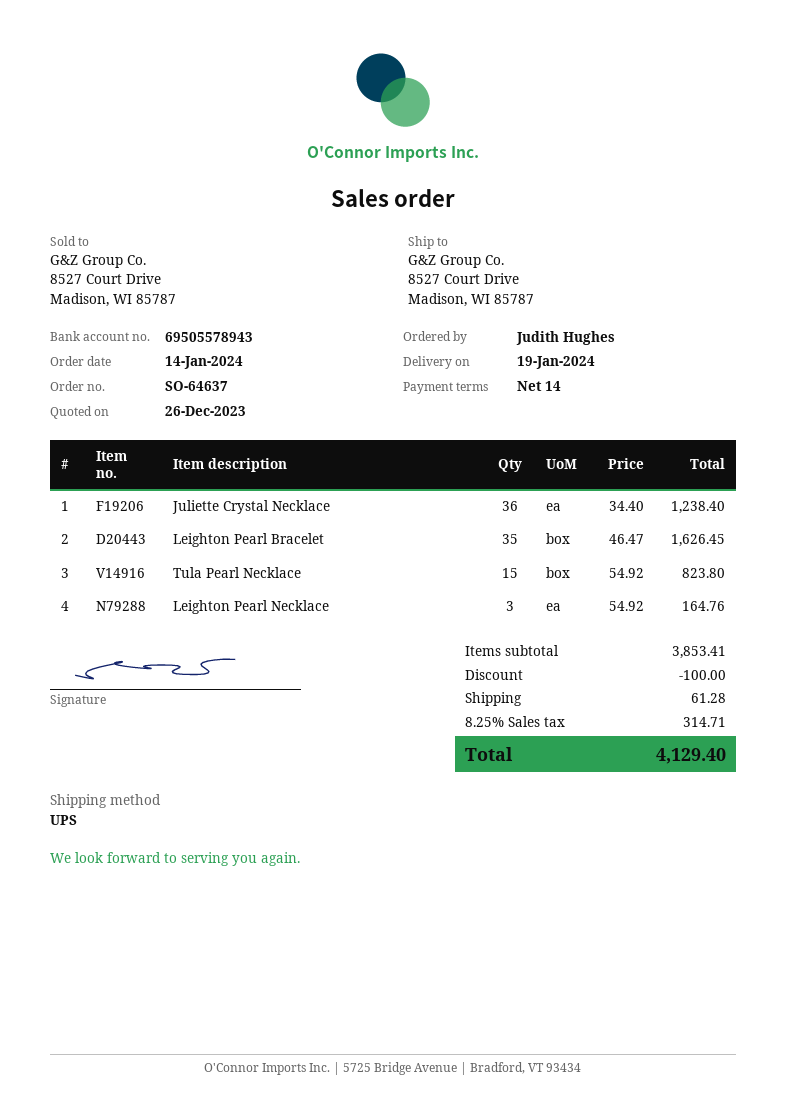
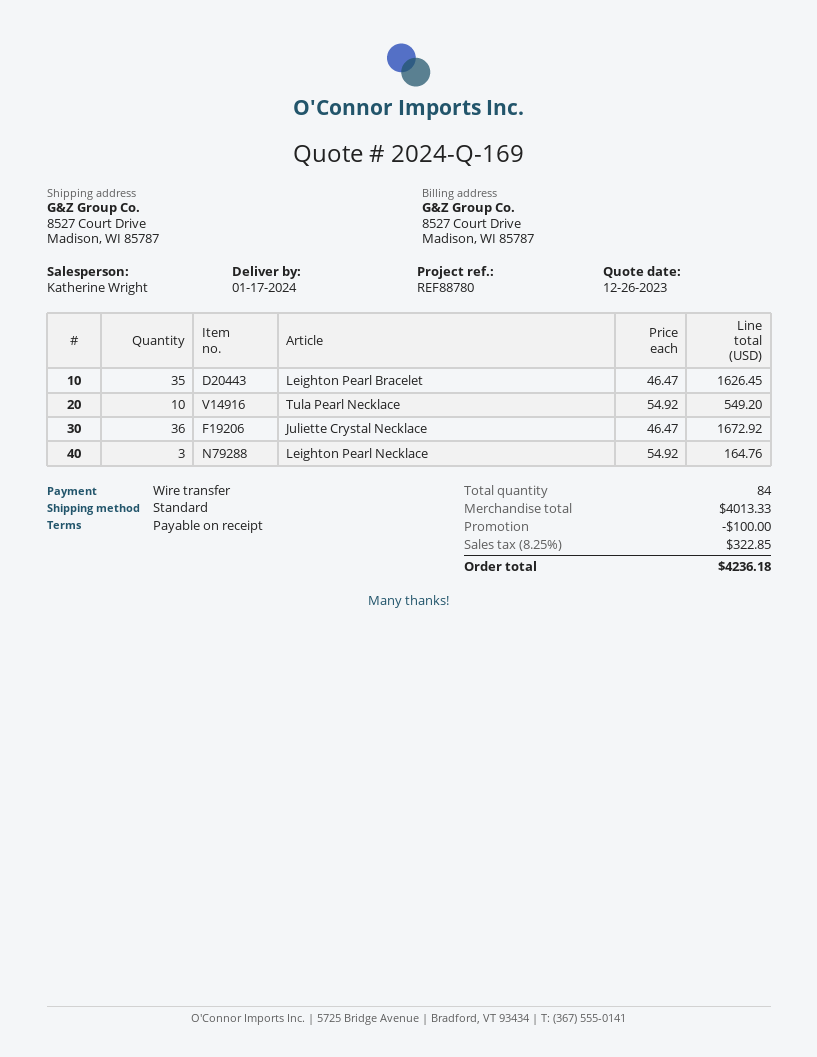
delivery date: 2024-01-19 -> 2024-01-17
payment terms: 14 days -> on receipt
shipping method: UPS -> standard
Juliette Crystal Necklace: 36 x 34.40 = 1238.40 -> 36 x 46.47 = 1672.92
Tula Pearl Necklace: 15 x 54.92 = 823.80 -> 10 x 54.92 = 549.20
subtotal: 3853.41 -> 4013.33
shipping: 61.28 -> none
tax: 8.25% = 314.71 -> 8.25% = 322.85
total: 4129.40 -> 4236.18

